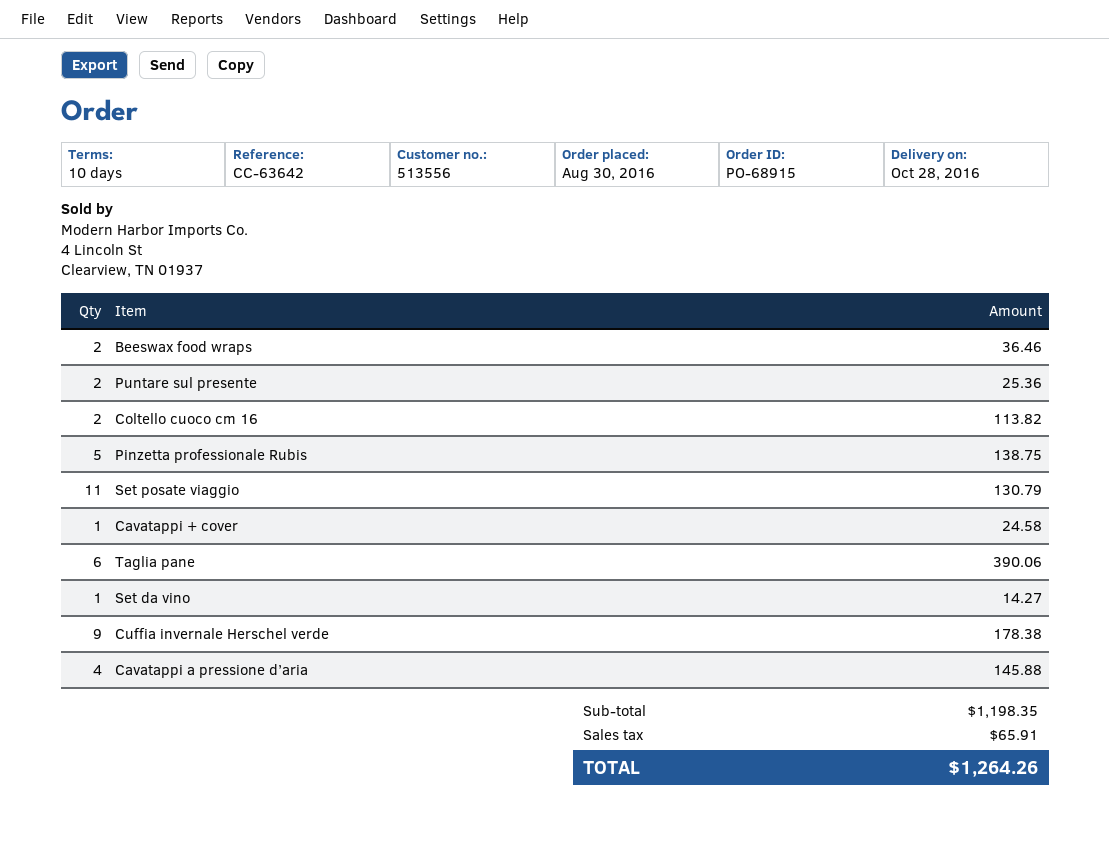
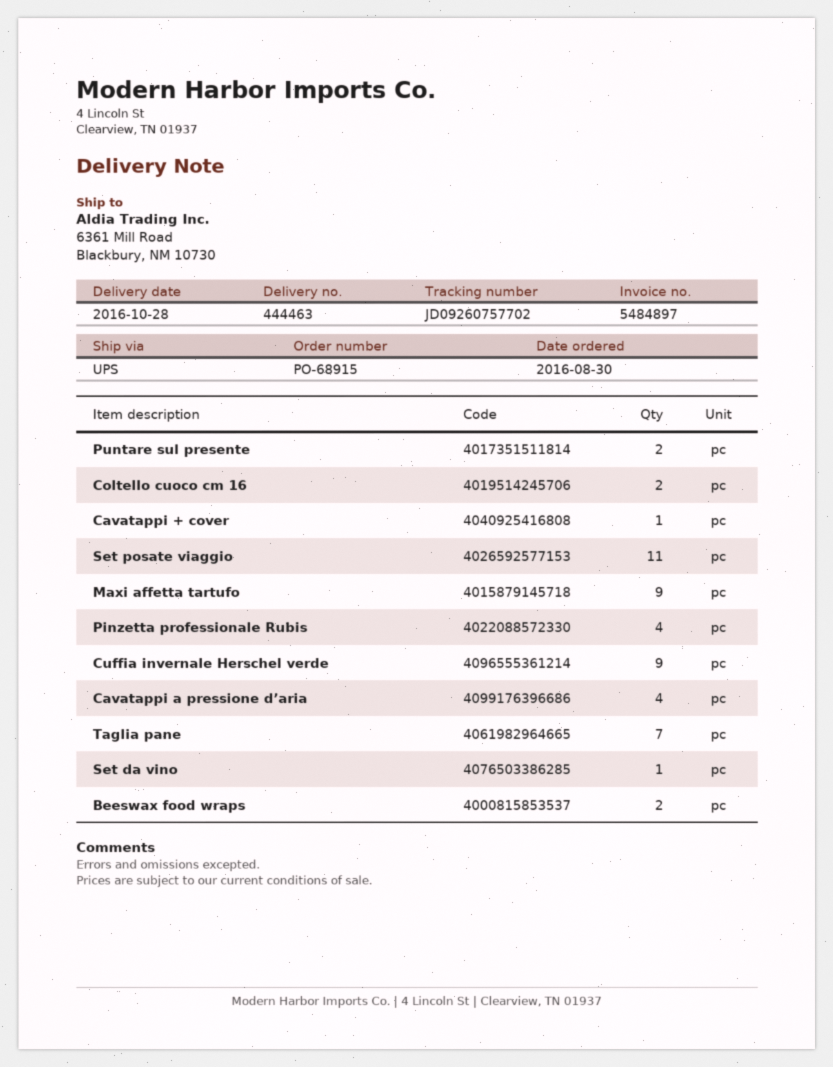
Pinzetta professionale Rubis: 5 -> 4
Taglia pane: 6 -> 7
Maxi affetta tartufo: none -> 9

